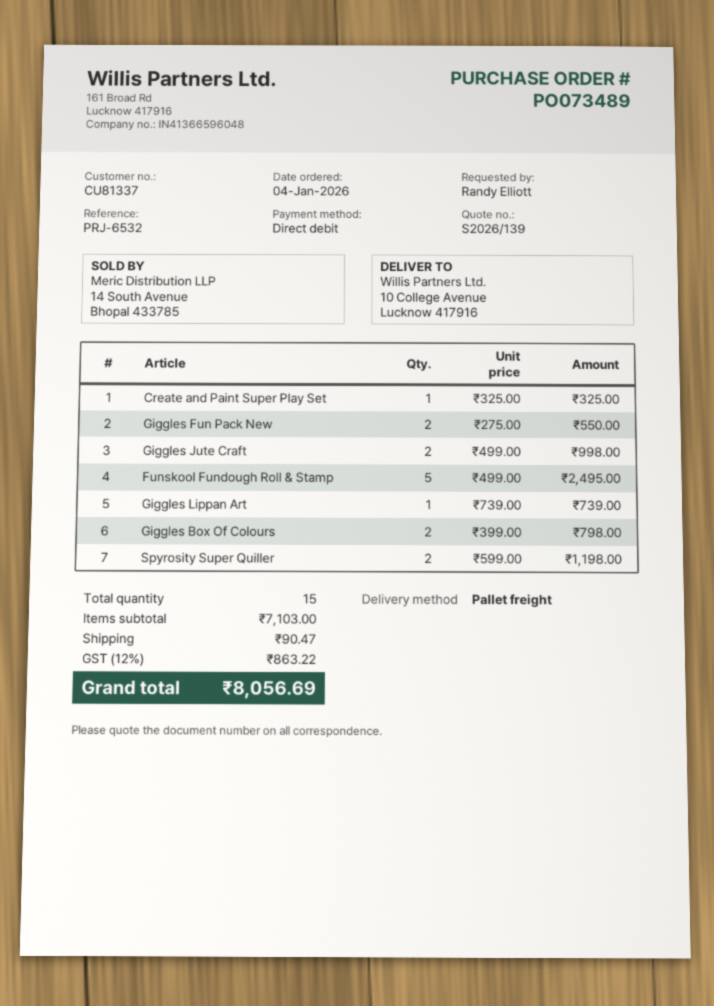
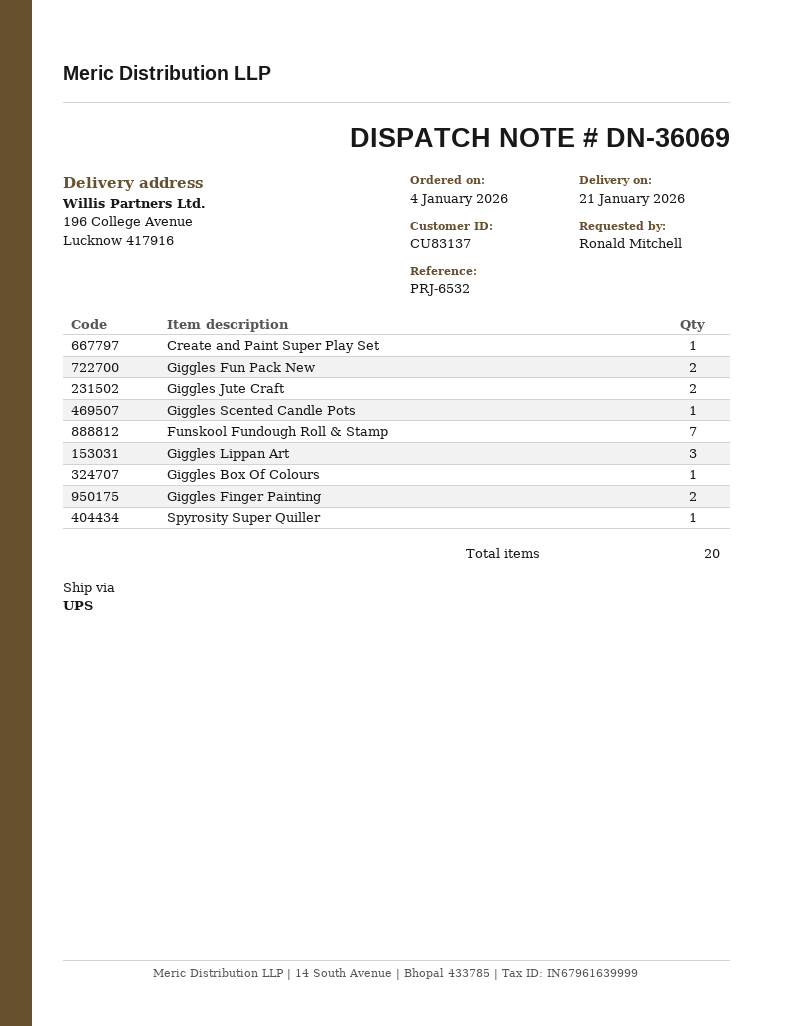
customer number: CU81337 -> CU83137
ordered by: Randy Elliott -> Ronald Mitchell
shipping method: pallet freight -> UPS
ship to: 10 College Avenue, Lucknow 417916 -> 196 College Avenue, Lucknow 417916
Funskool Fundough Roll & Stamp: 5 -> 7
Giggles Lippan Art: 1 -> 3
Giggles Box Of Colours: 2 -> 1
Spyrosity Super Quiller: 2 -> 1
Giggles Scented Candle Pots: none -> 1
Giggles Finger Painting: none -> 2
total quantity: 15 -> 20

